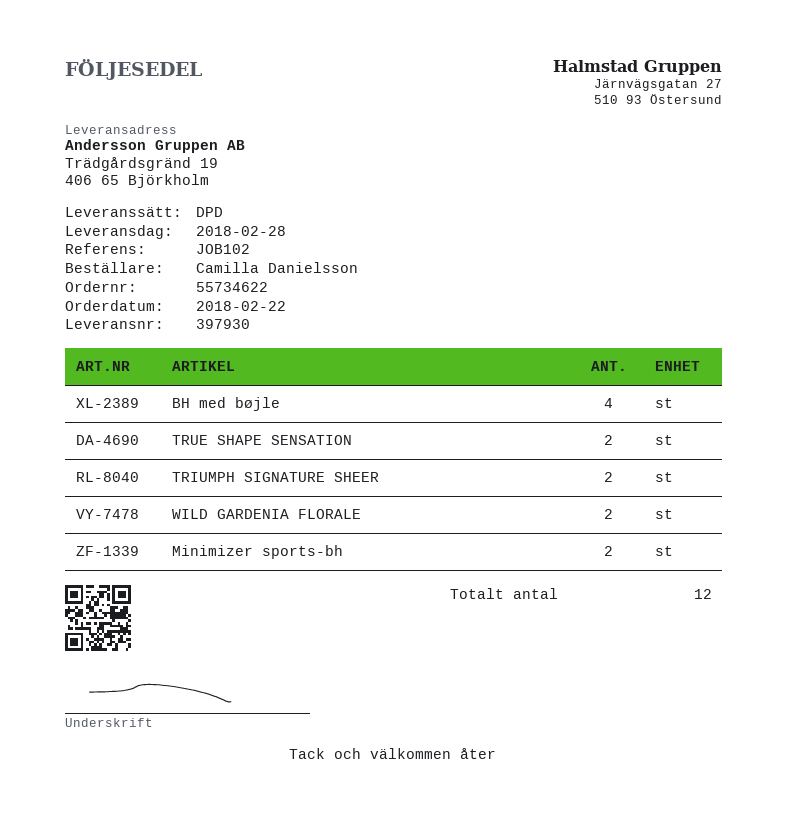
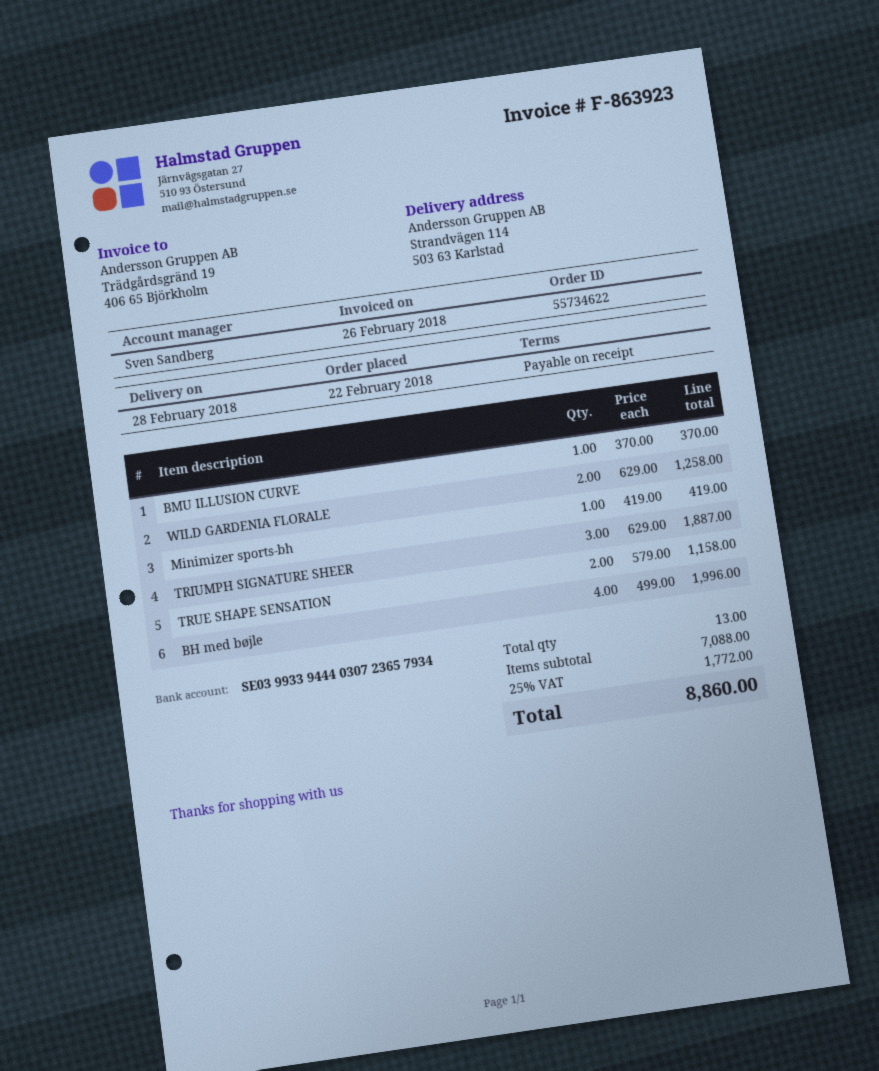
ship to: Trädgårdsgränd 19, 406 65 Björkholm -> Strandvägen 114, 503 63 Karlstad
TRIUMPH SIGNATURE SHEER: 2 -> 3
Minimizer sports-bh: 2 -> 1
BMU ILLUSION CURVE: none -> 1
total quantity: 12 -> 13

